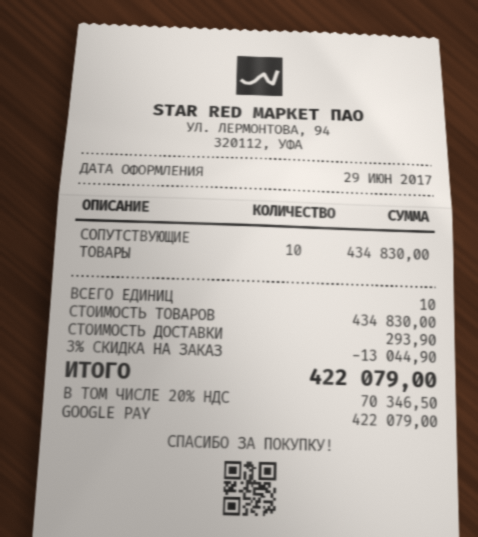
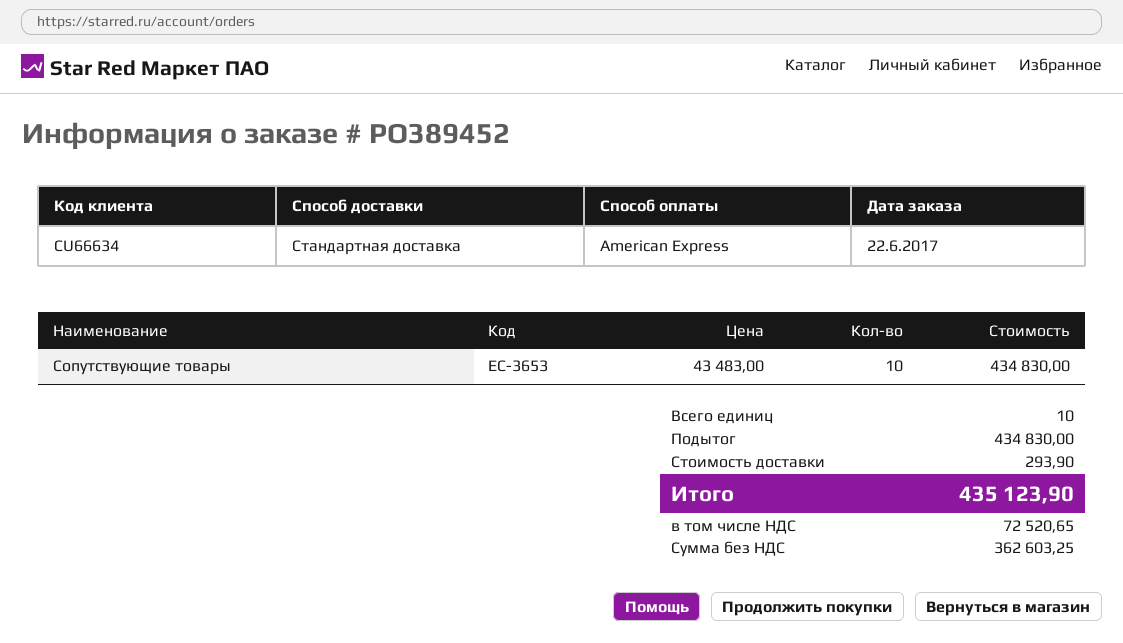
order date: 2017-06-29 -> 2017-06-22
payment method: Google Pay -> American Express
discount: 3% = 13044.90 -> none
tax: 70346.50 -> 72520.65
total: 422079.00 -> 435123.90

